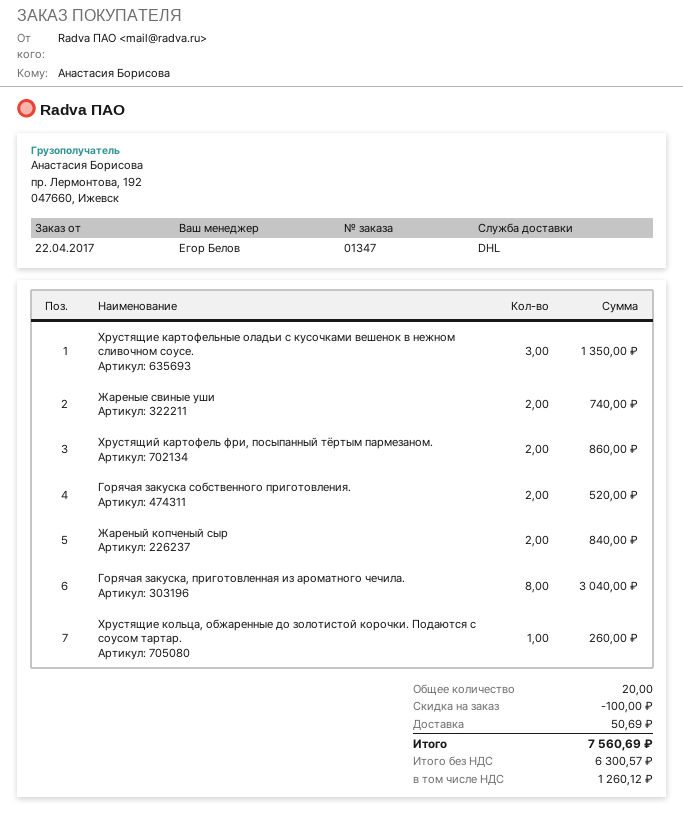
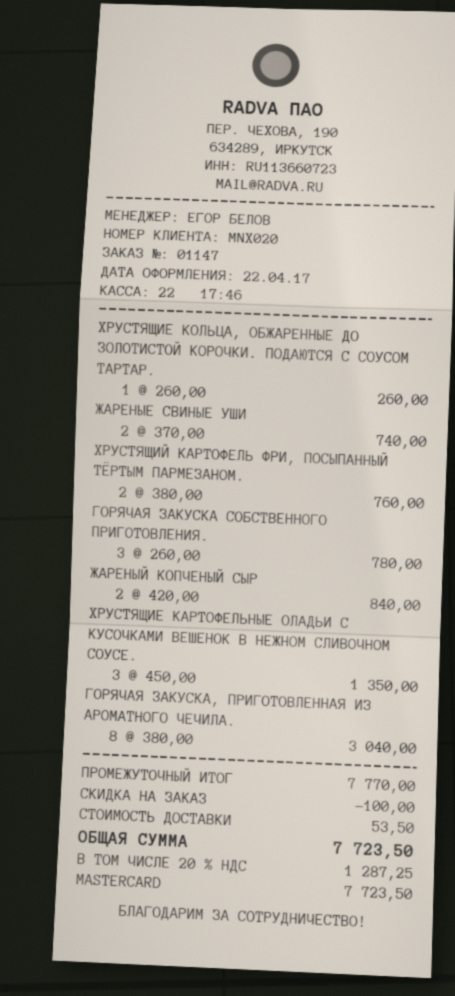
order number: 01347 -> 01147
Хрустящий картофель фри, посыпанный тёртым пармезаном.: 2 for 860.00 -> 2 for 760.00
Горячая закуска собственного приготовления.: 2 for 520.00 -> 3 for 780.00
shipping: 50.69 -> 53.50
tax: 1260.12 -> 1287.25
total: 7560.69 -> 7723.50

